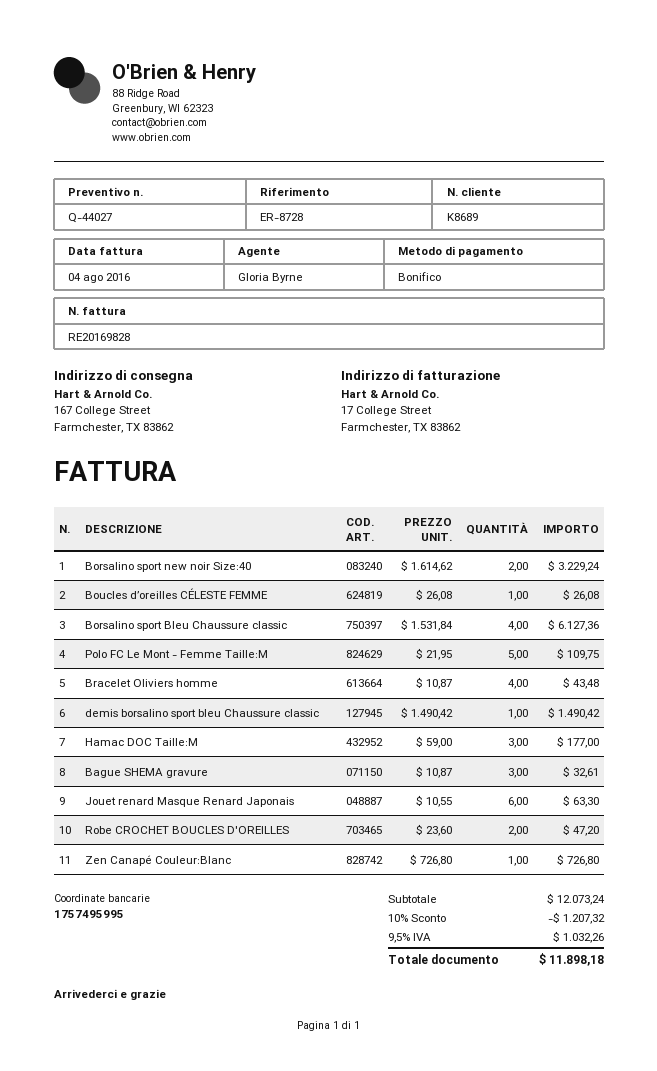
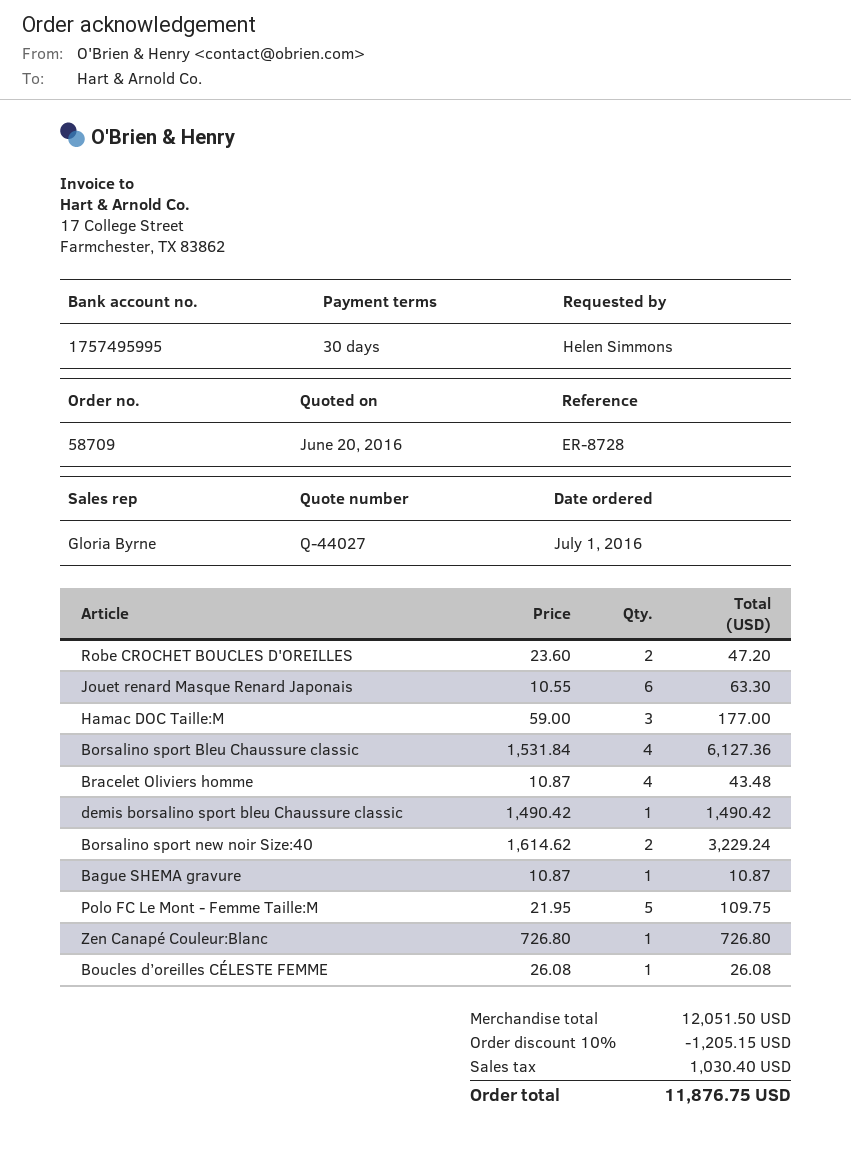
Bague SHEMA gravure: 3 x 10.87 = 32.61 -> 1 x 10.87 = 10.87
subtotal: 12073.24 -> 12051.50
discount: 10% = 1207.32 -> 10% = 1205.15
tax: 1032.26 -> 1030.40
total: 11898.18 -> 11876.75

